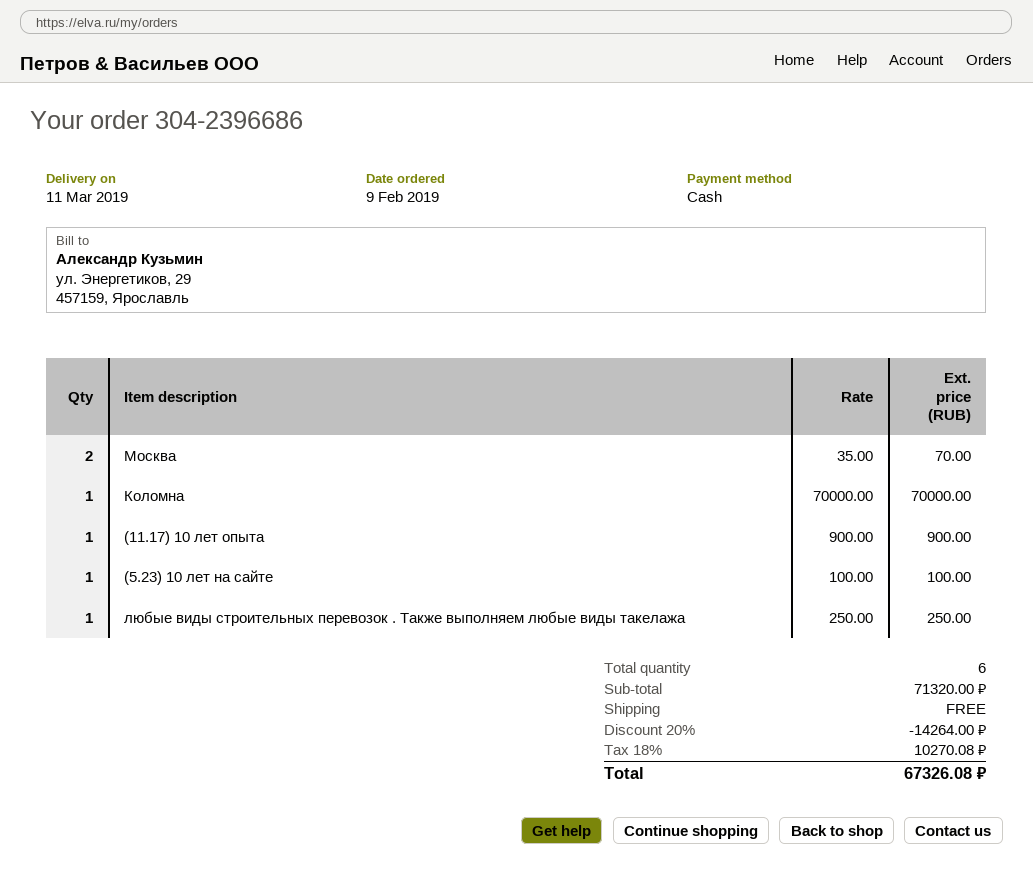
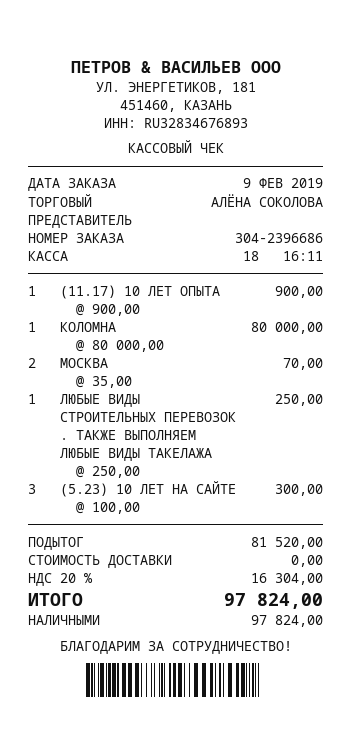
Коломна: 1 x 70000.00 = 70000.00 -> 1 x 80000.00 = 80000.00
(5.23) 10 лет на сайте: 1 x 100.00 = 100.00 -> 3 x 100.00 = 300.00
subtotal: 71320.00 -> 81520.00
discount: 20% = 14264.00 -> none
tax: 18% = 10270.08 -> 20% = 16304.00
total: 67326.08 -> 97824.00

